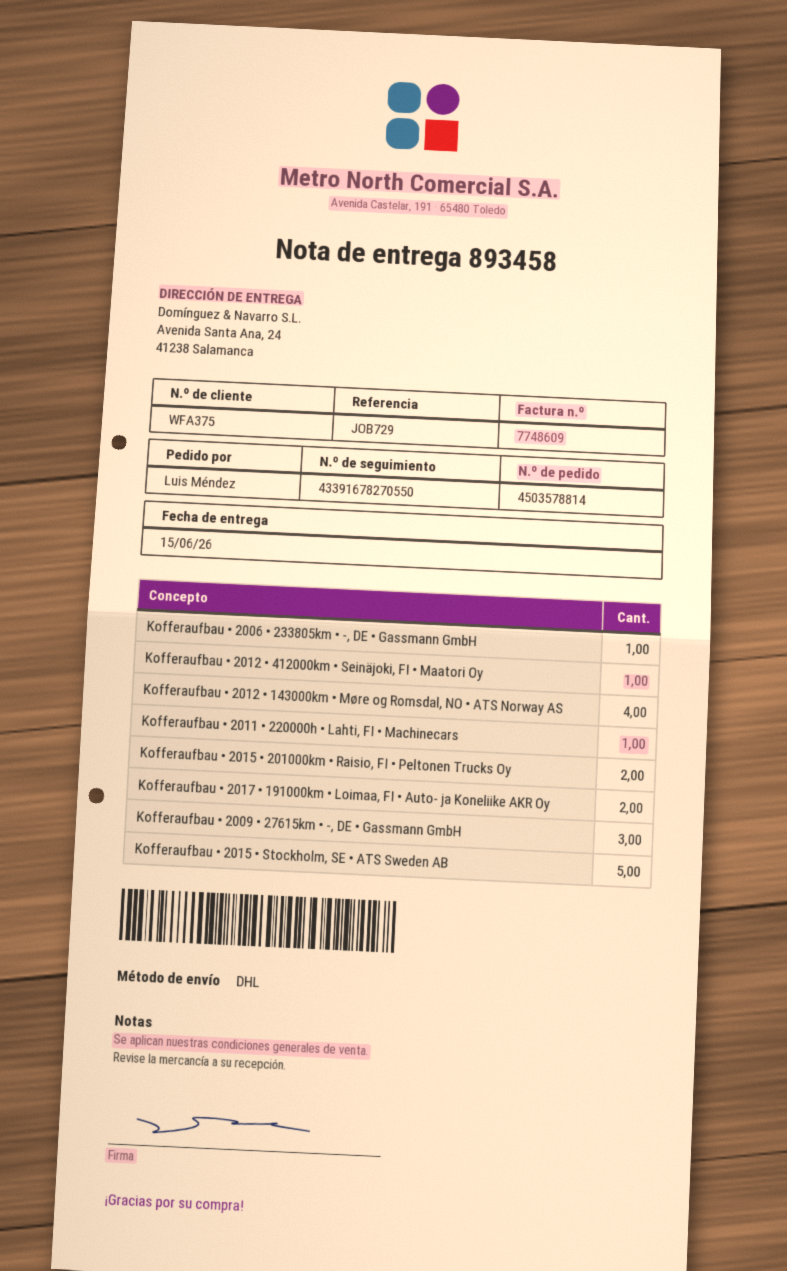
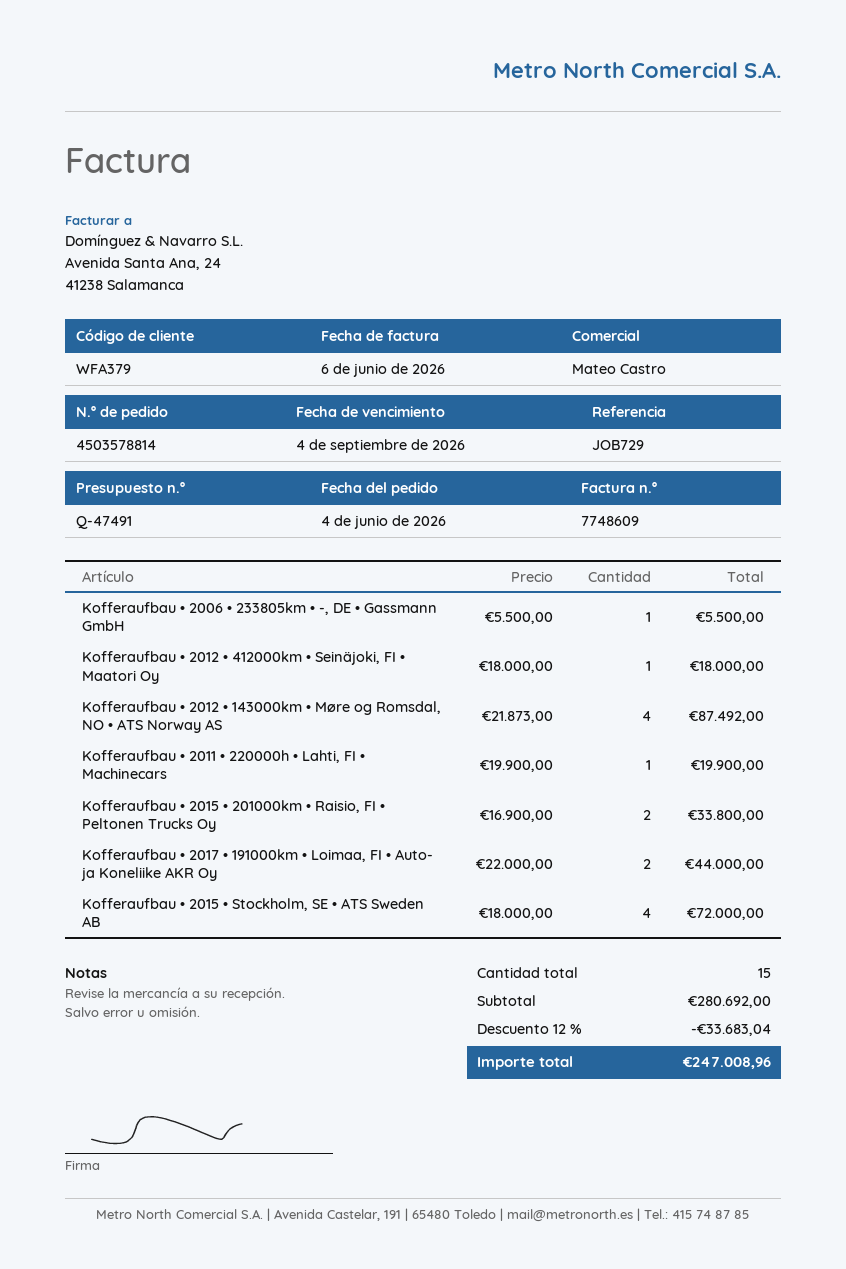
customer number: WFA375 -> WFA379
Kofferaufbau • 2009 • 27615km • -, DE • Gassmann GmbH: 3 -> none
Kofferaufbau • 2015 • Stockholm, SE • ATS Sweden AB: 5 -> 4

